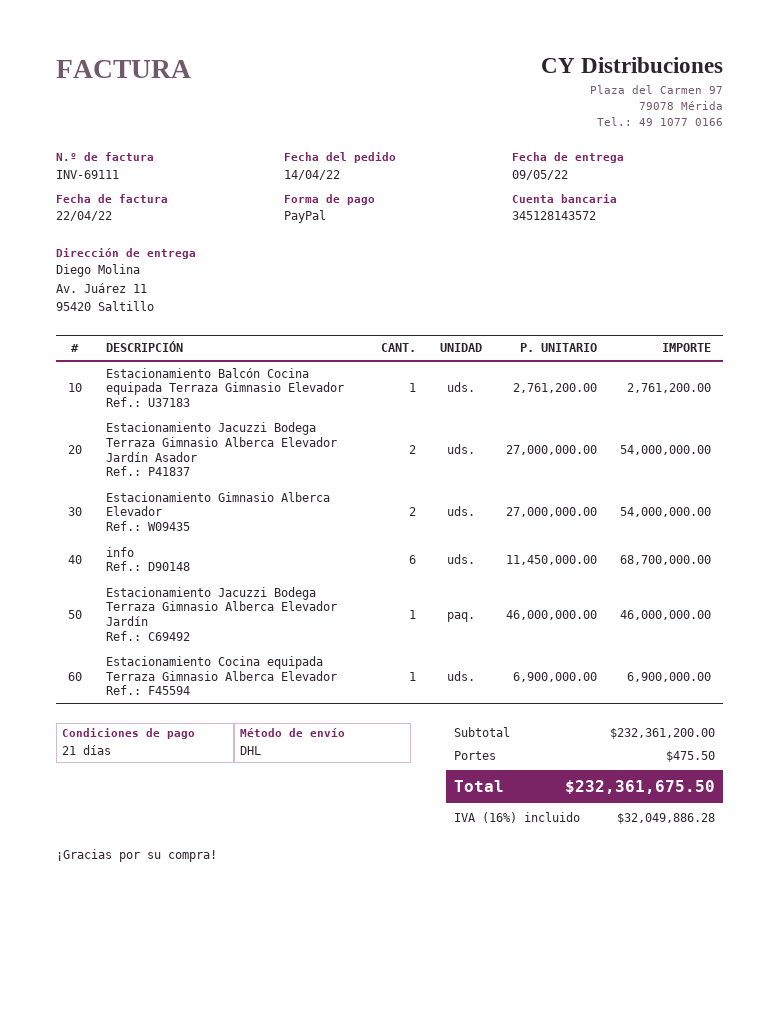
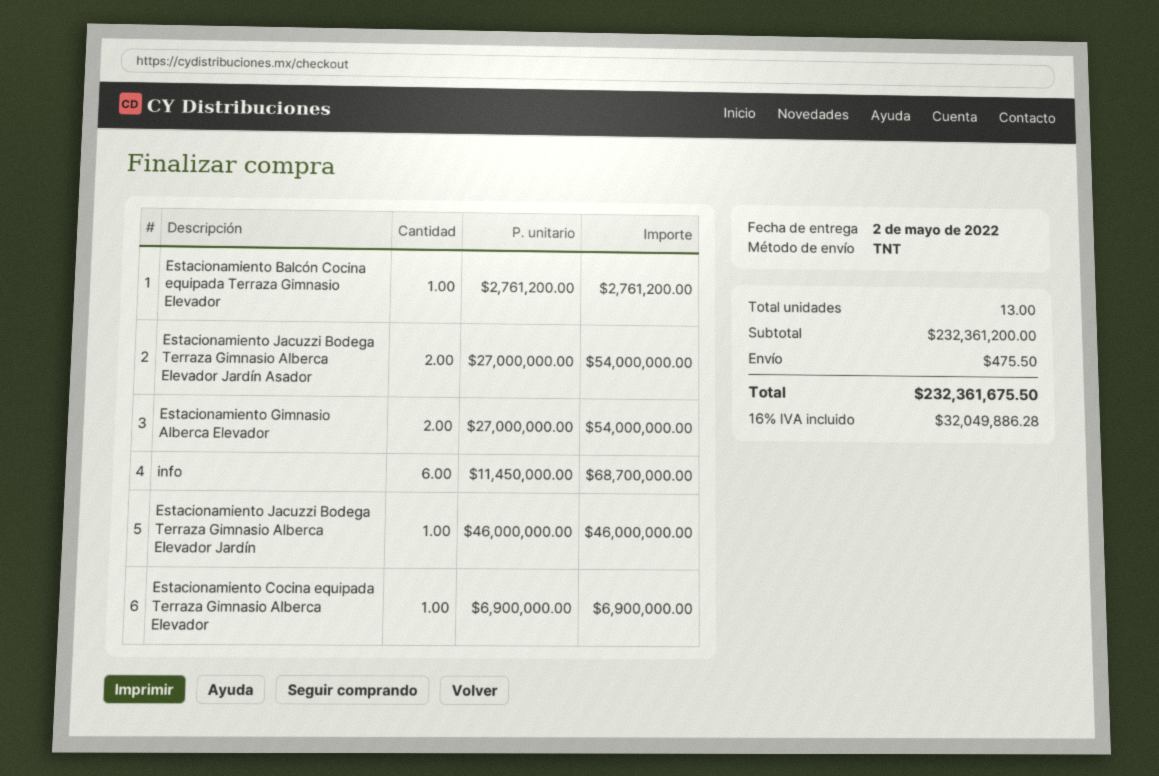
delivery date: 2022-05-09 -> 2022-05-02
shipping method: DHL -> TNT

